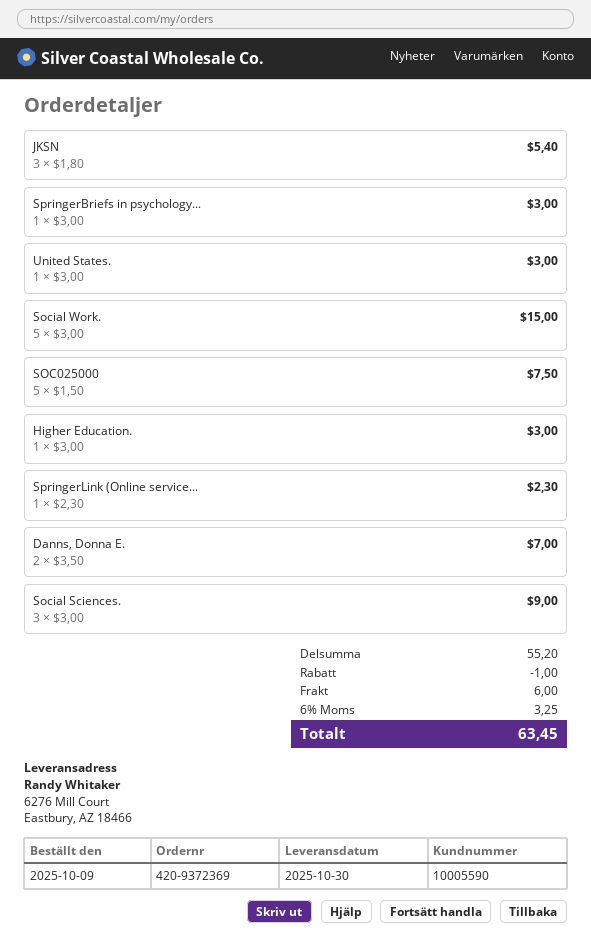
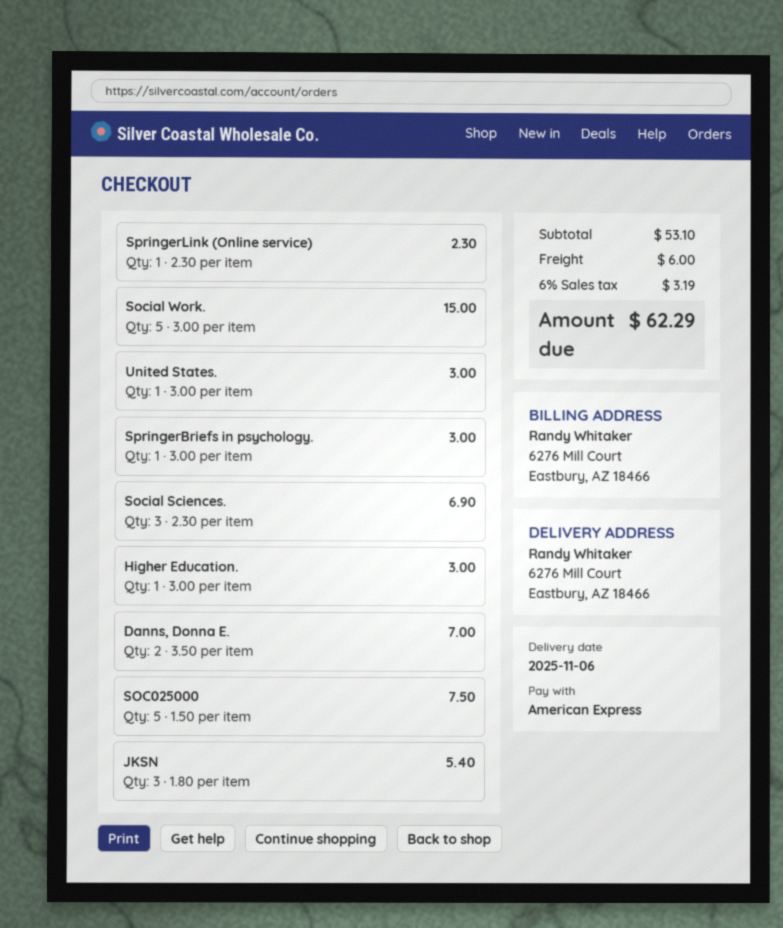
delivery date: 2025-10-30 -> 2025-11-06
Social Sciences.: 3 x 3.00 = 9.00 -> 3 x 2.30 = 6.90
subtotal: 55.20 -> 53.10
discount: 1.00 -> none
tax: 6% = 3.25 -> 6% = 3.19
total: 63.45 -> 62.29

